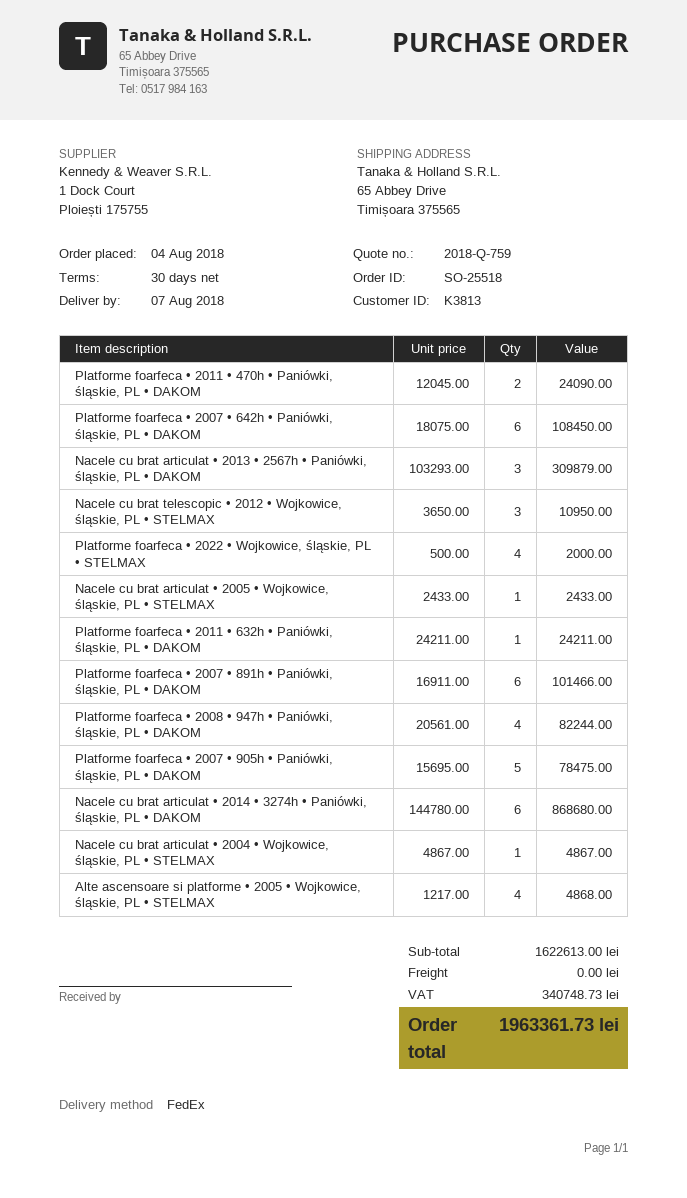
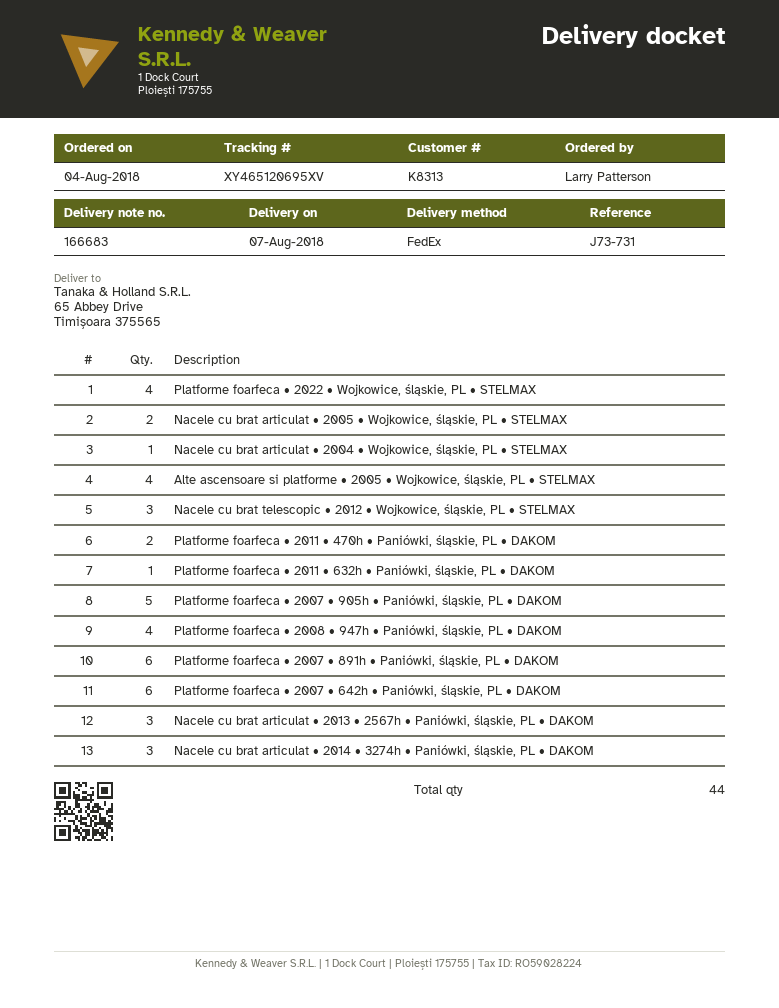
customer number: K3813 -> K8313
Nacele cu brat articulat • 2005 • Wojkowice, śląskie, PL • STELMAX: 1 -> 2
Nacele cu brat articulat • 2014 • 3274h • Paniówki, śląskie, PL • DAKOM: 6 -> 3

